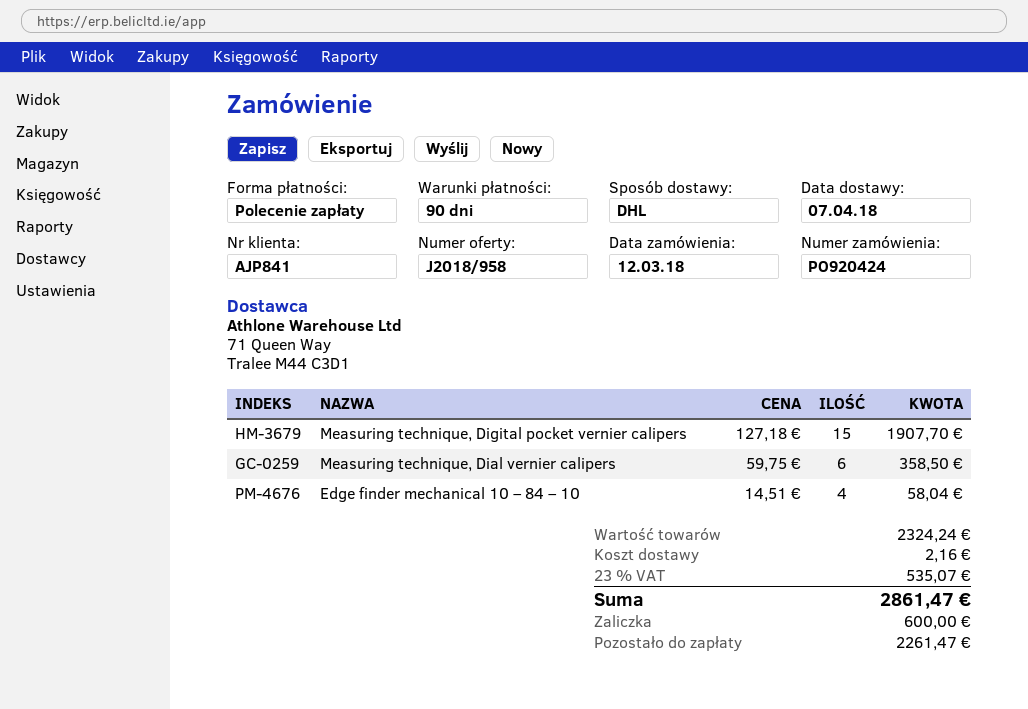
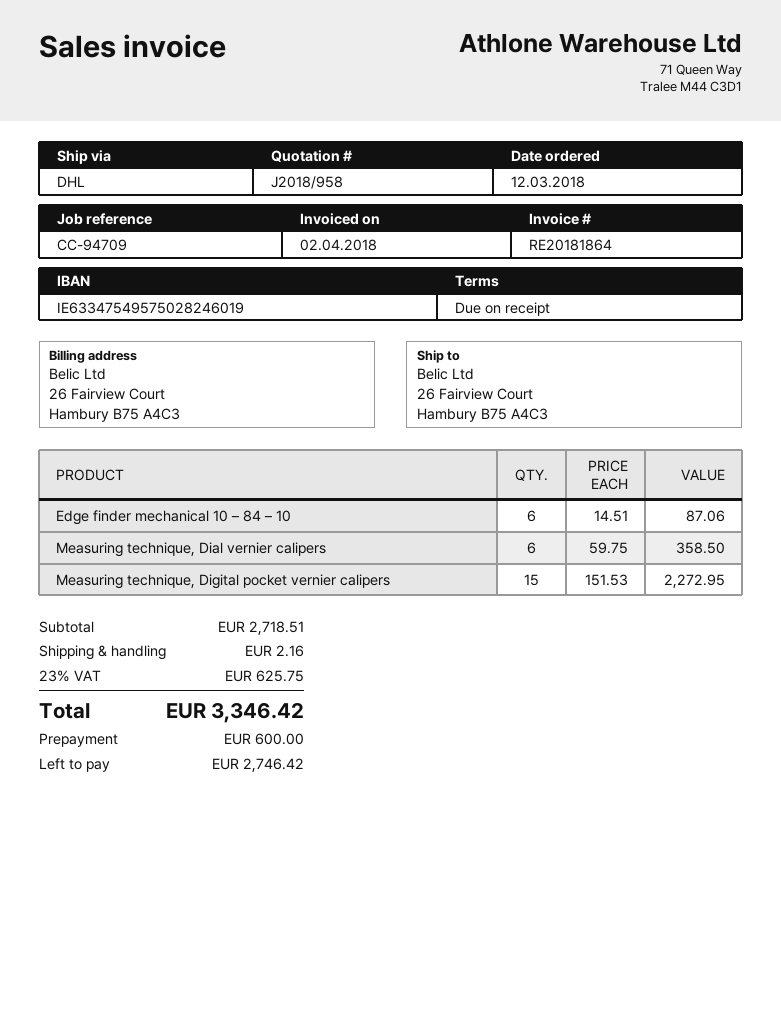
payment terms: 90 days -> on receipt
Measuring technique, Digital pocket vernier calipers: 15 x 127.18 = 1907.70 -> 15 x 151.53 = 2272.95
Edge finder mechanical 10 – 84 – 10: 4 x 14.51 = 58.04 -> 6 x 14.51 = 87.06
subtotal: 2324.24 -> 2718.51
tax: 23% = 535.07 -> 23% = 625.75
total: 2861.47 -> 3346.42
balance: 2261.47 -> 2746.42

